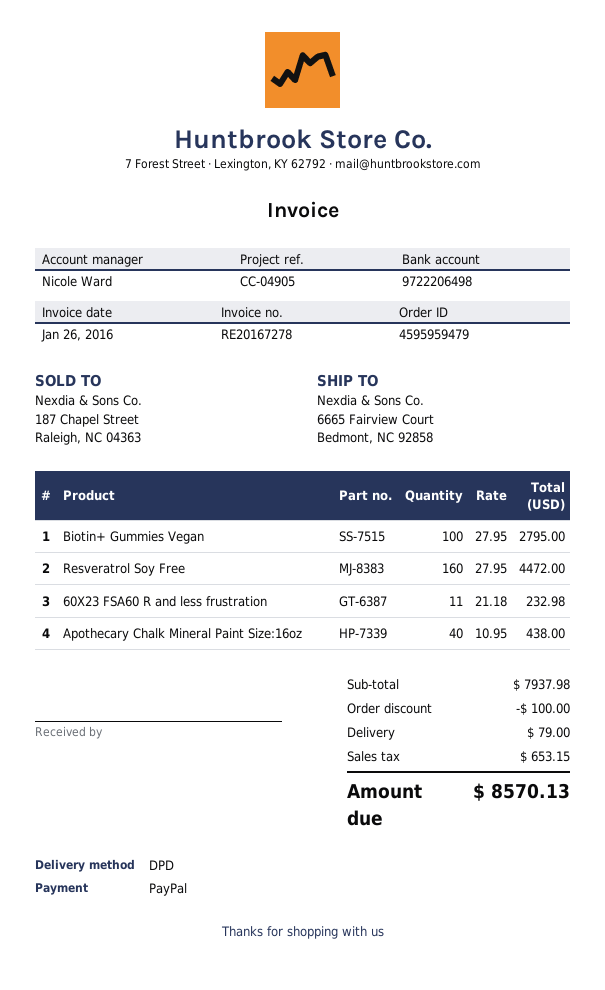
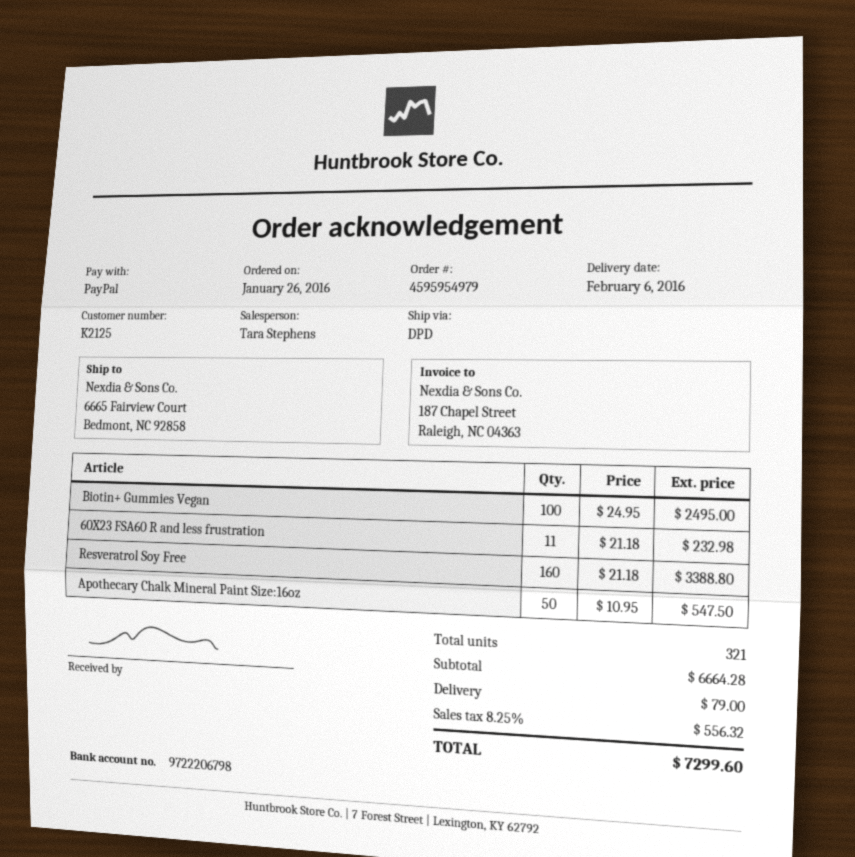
order number: 4595959479 -> 4595954979
sales rep: Nicole Ward -> Tara Stephens
bank account: 9722206498 -> 9722206798
Biotin+ Gummies Vegan: 100 x 27.95 = 2795.00 -> 100 x 24.95 = 2495.00
Resveratrol Soy Free: 160 x 27.95 = 4472.00 -> 160 x 21.18 = 3388.80
Apothecary Chalk Mineral Paint Size:16oz: 40 x 10.95 = 438.00 -> 50 x 10.95 = 547.50
subtotal: 7937.98 -> 6664.28
discount: 100.00 -> none
tax: 653.15 -> 556.32
total: 8570.13 -> 7299.60

